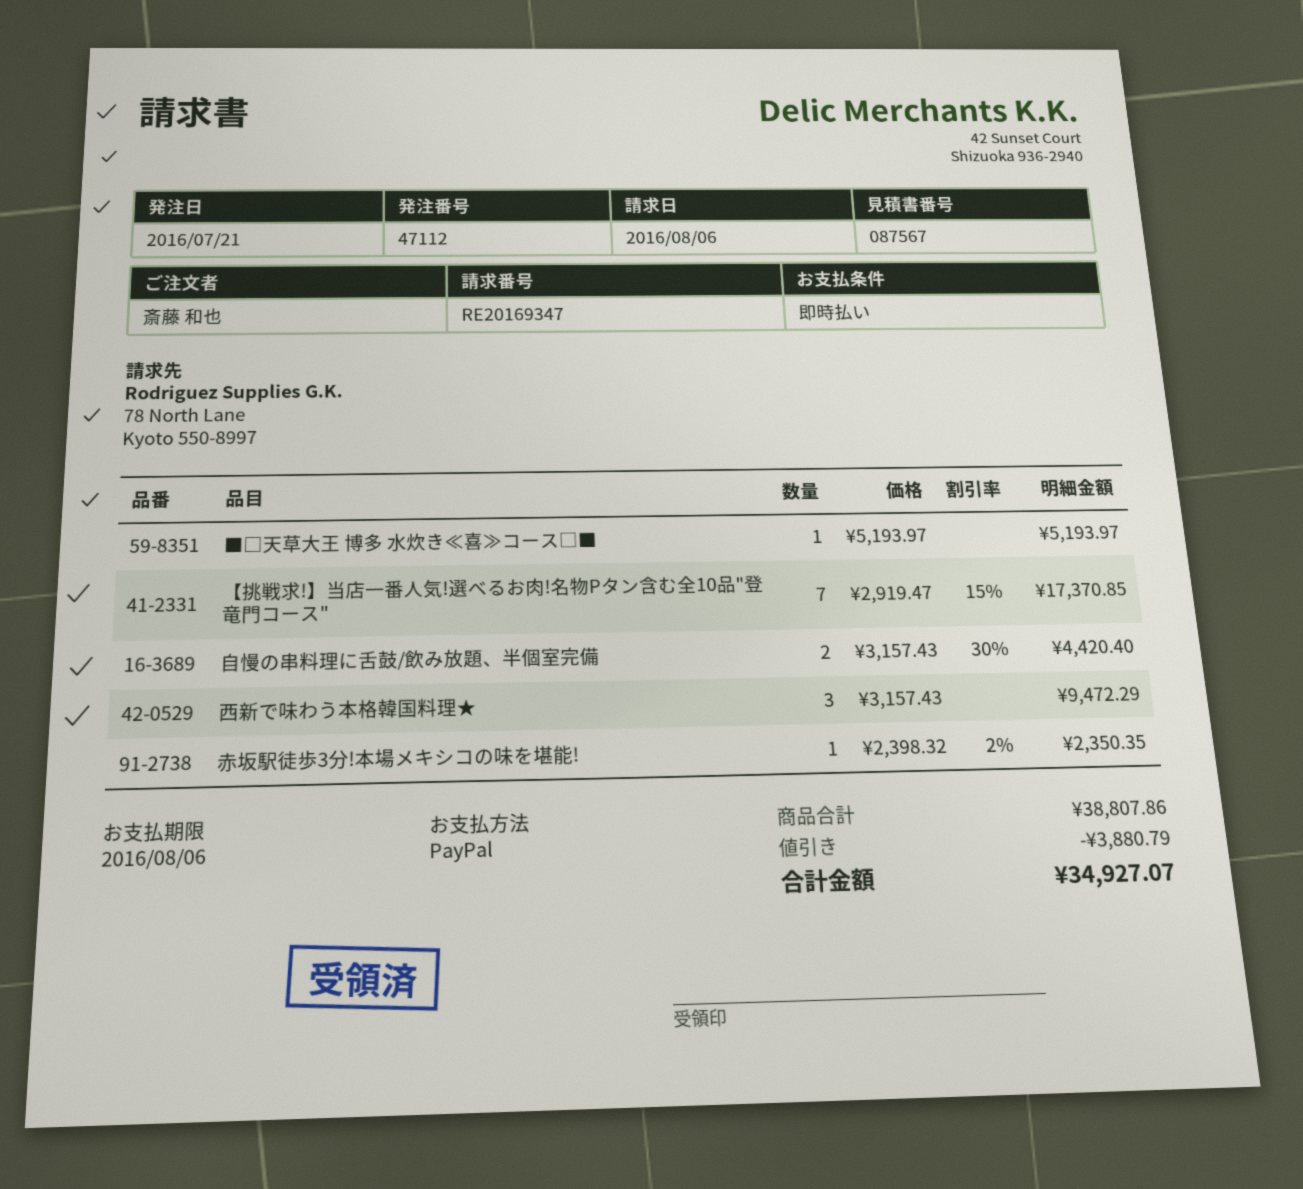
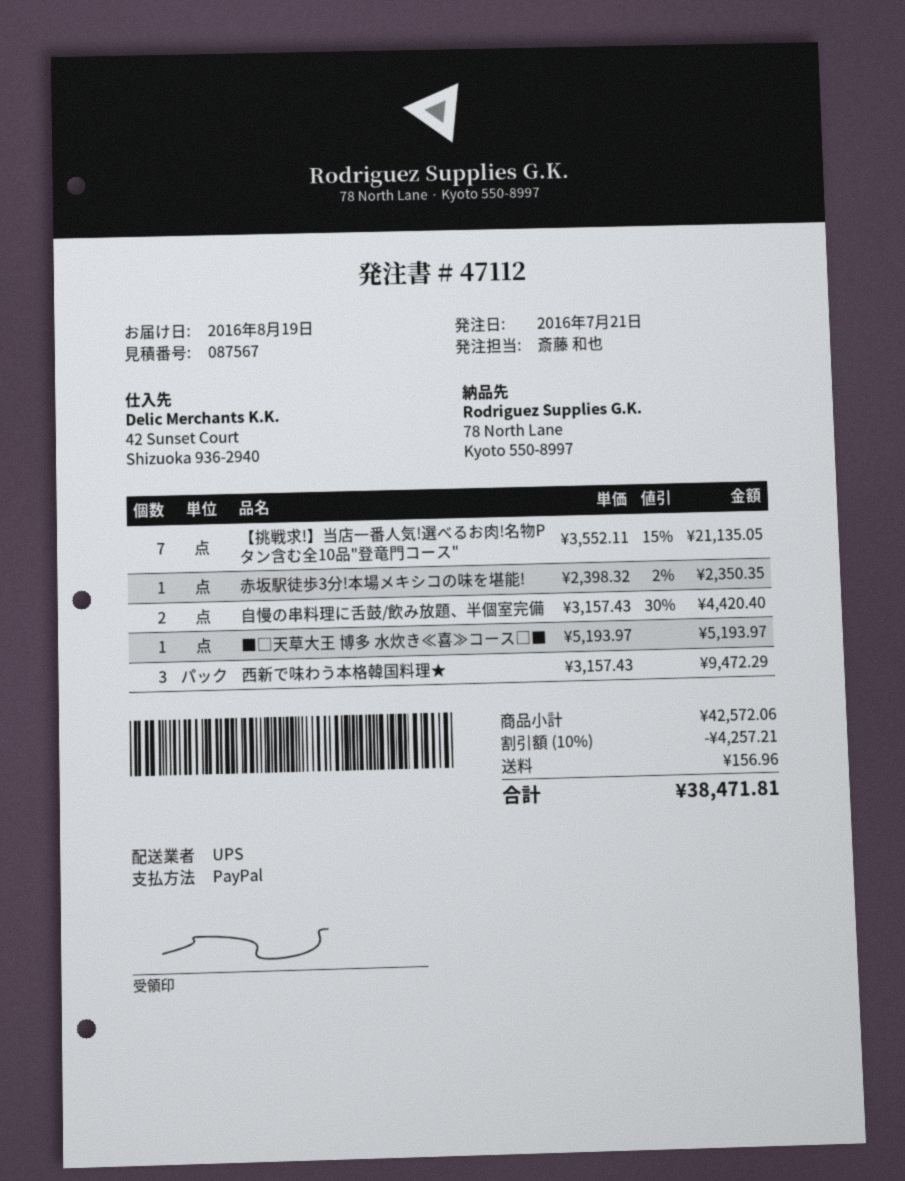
【挑戦求!】当店一番人気!選べるお肉!名物Pタン含む全10品"登竜門コース": 7 x 2919.47 - 15% = 17370.85 -> 7 x 3552.11 - 15% = 21135.05
subtotal: 38807.86 -> 42572.06
discount: 3880.79 -> 4257.21
shipping: none -> 156.96
total: 34927.07 -> 38471.81

